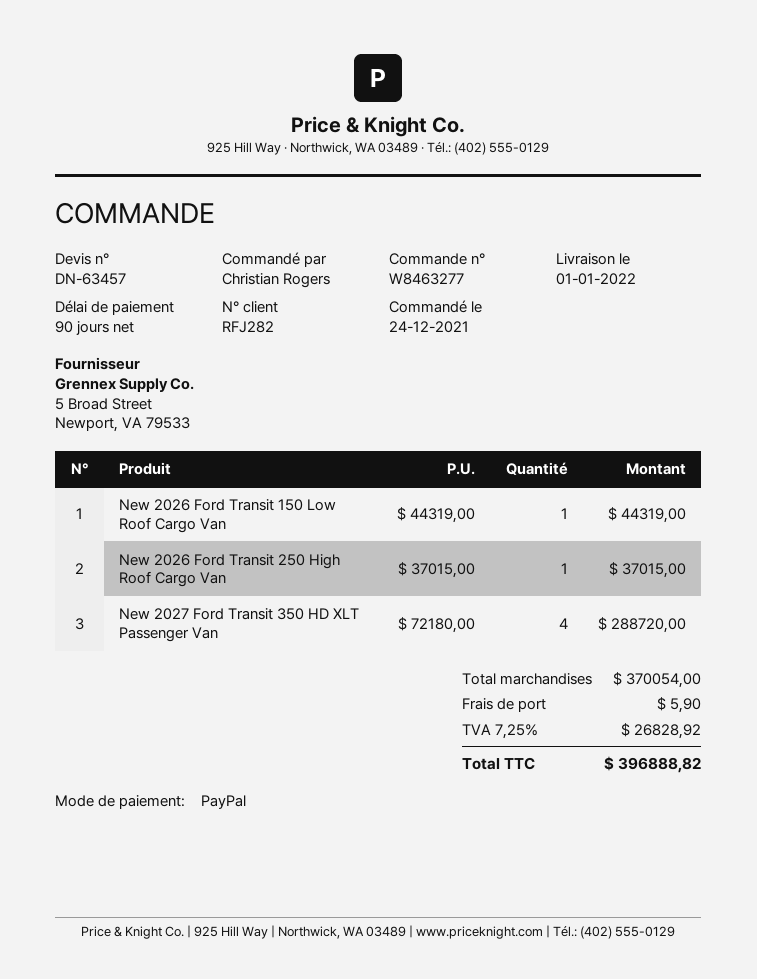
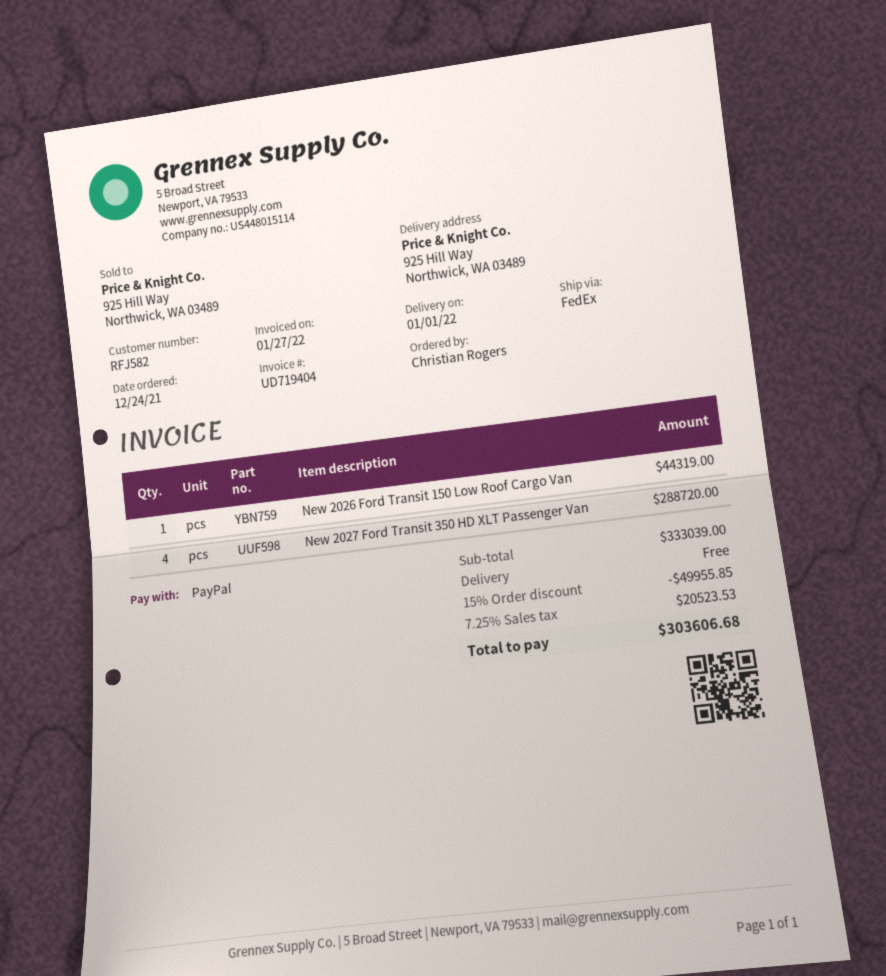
customer number: RFJ282 -> RFJ582
New 2026 Ford Transit 250 High Roof Cargo Van: 1 for 37015.00 -> none
subtotal: 370054.00 -> 333039.00
discount: none -> 15% = 49955.85
shipping: 5.90 -> 0.00
tax: 7.25% = 26828.92 -> 7.25% = 20523.53
total: 396888.82 -> 303606.68

